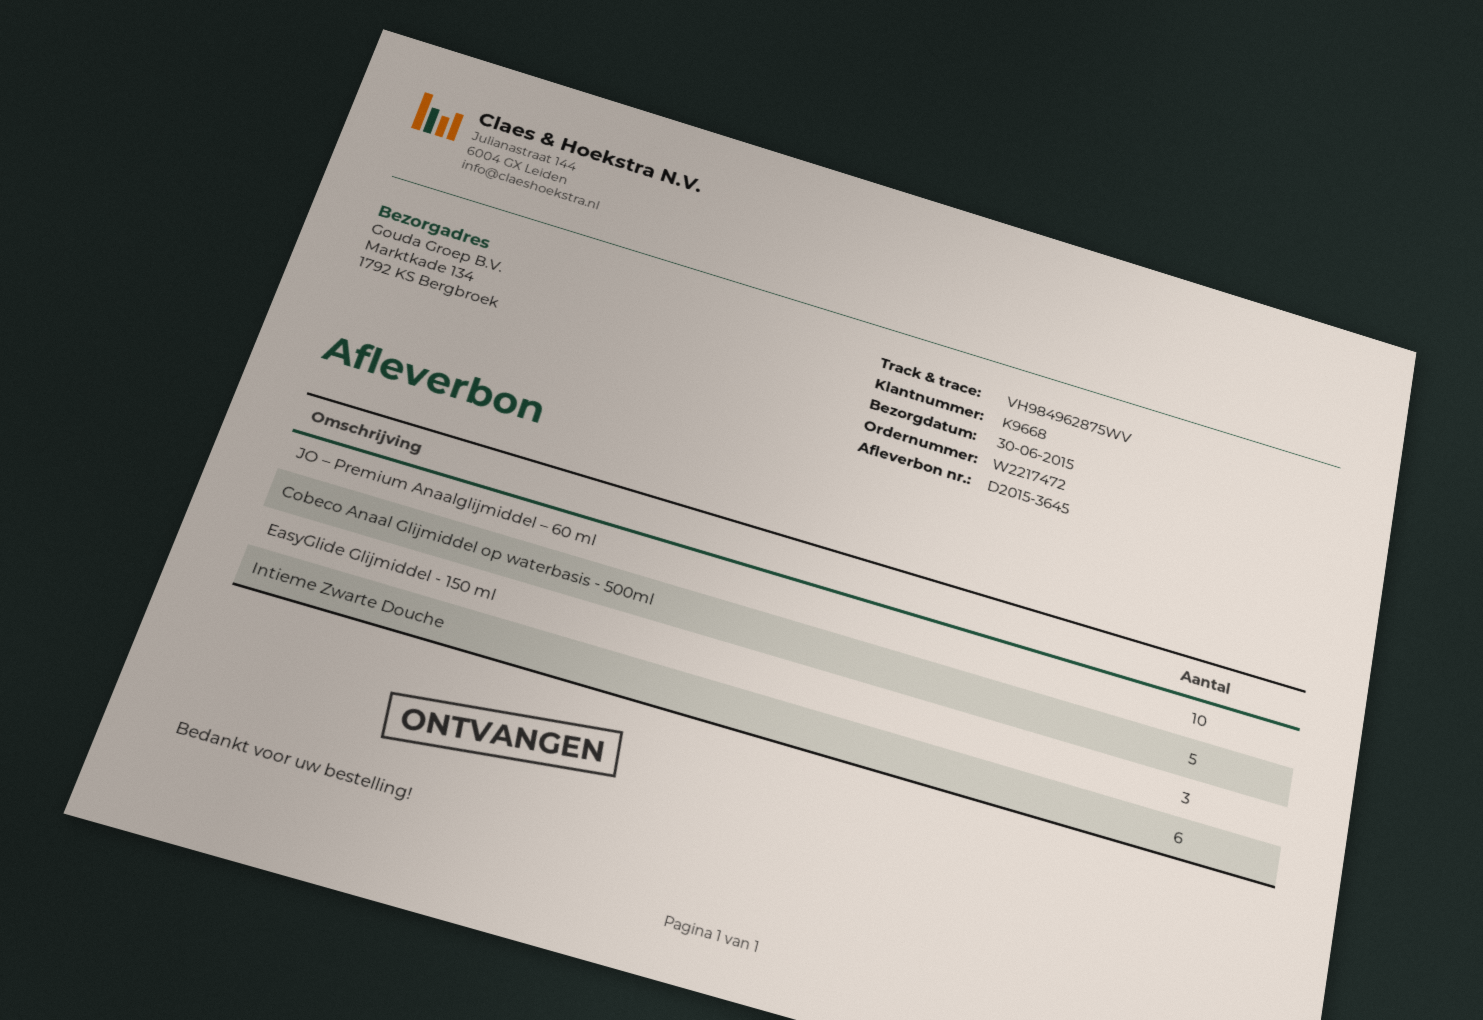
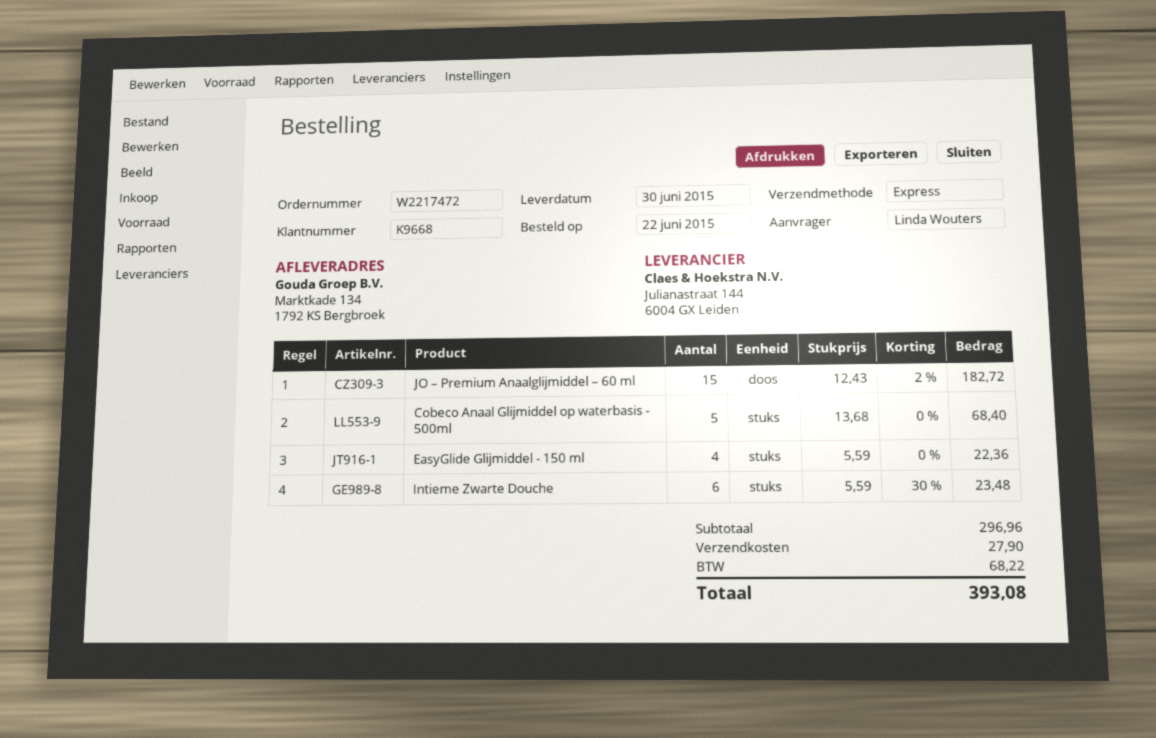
JO – Premium Anaalglijmiddel – 60 ml: 10 -> 15
EasyGlide Glijmiddel - 150 ml: 3 -> 4

